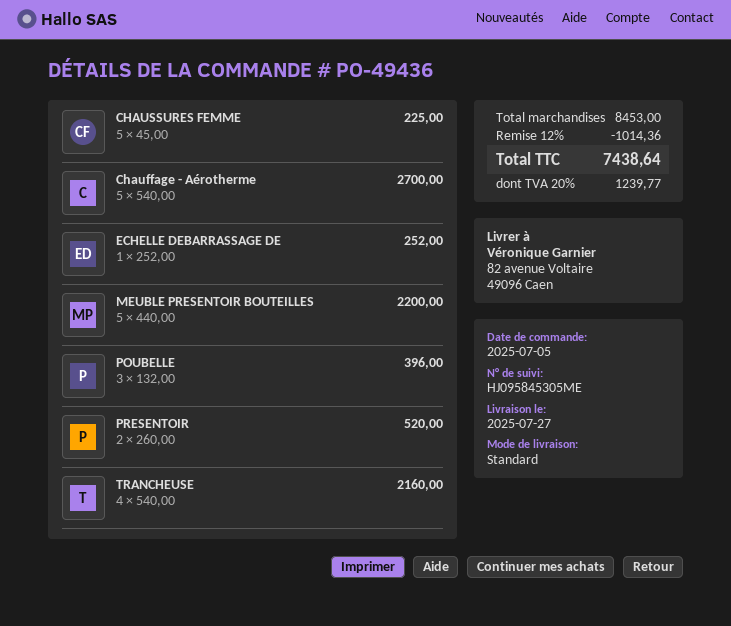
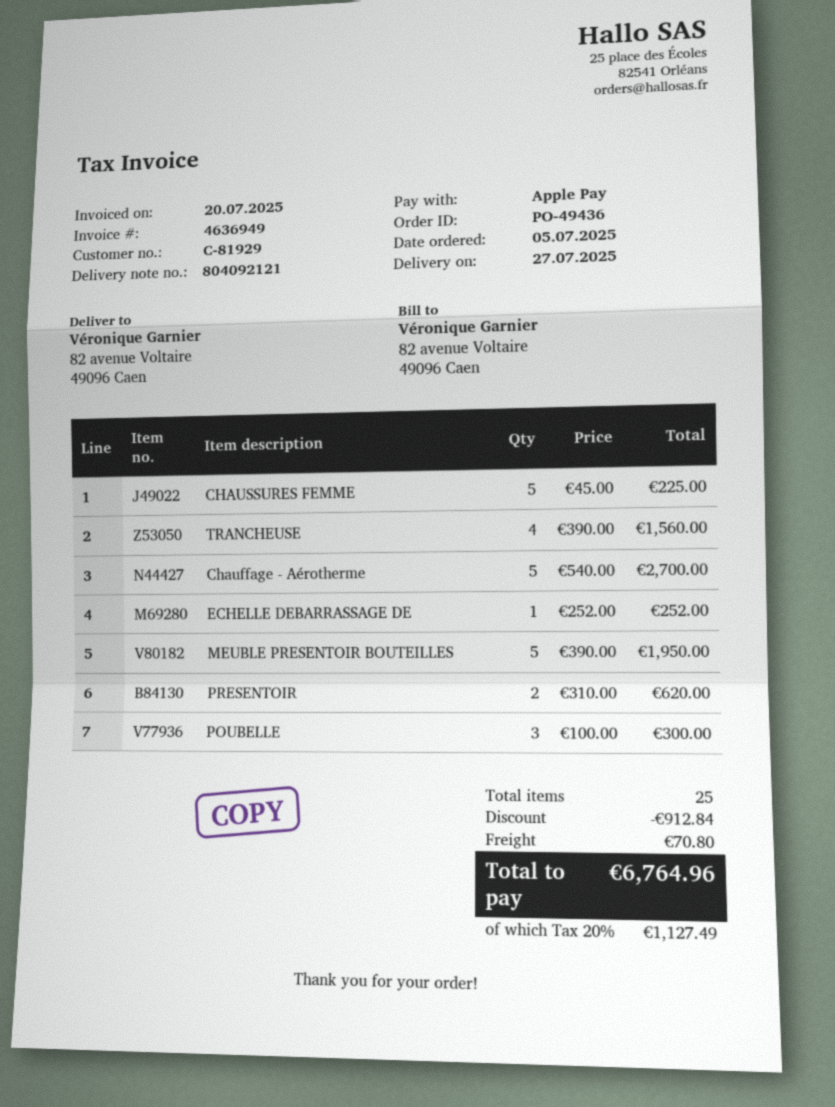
MEUBLE PRESENTOIR BOUTEILLES: 5 x 440.00 = 2200.00 -> 5 x 390.00 = 1950.00
POUBELLE: 3 x 132.00 = 396.00 -> 3 x 100.00 = 300.00
PRESENTOIR: 2 x 260.00 = 520.00 -> 2 x 310.00 = 620.00
TRANCHEUSE: 4 x 540.00 = 2160.00 -> 4 x 390.00 = 1560.00
discount: 1014.36 -> 912.84
shipping: none -> 70.80
tax: 20% = 1239.77 -> 20% = 1127.49
total: 7438.64 -> 6764.96

